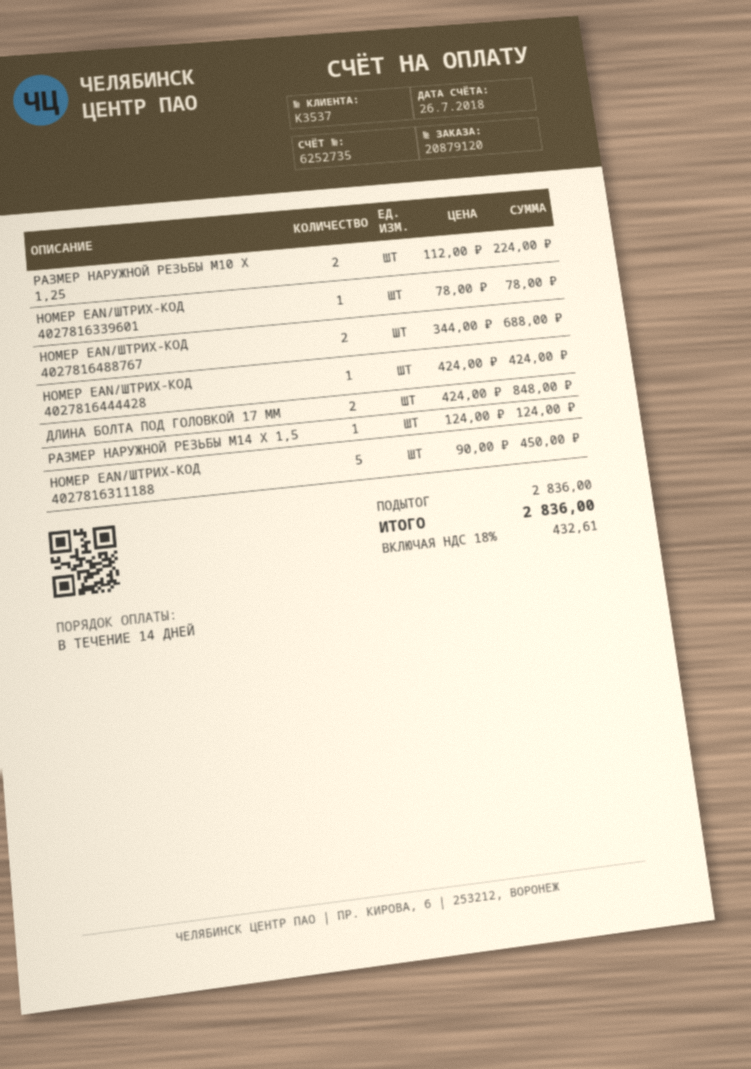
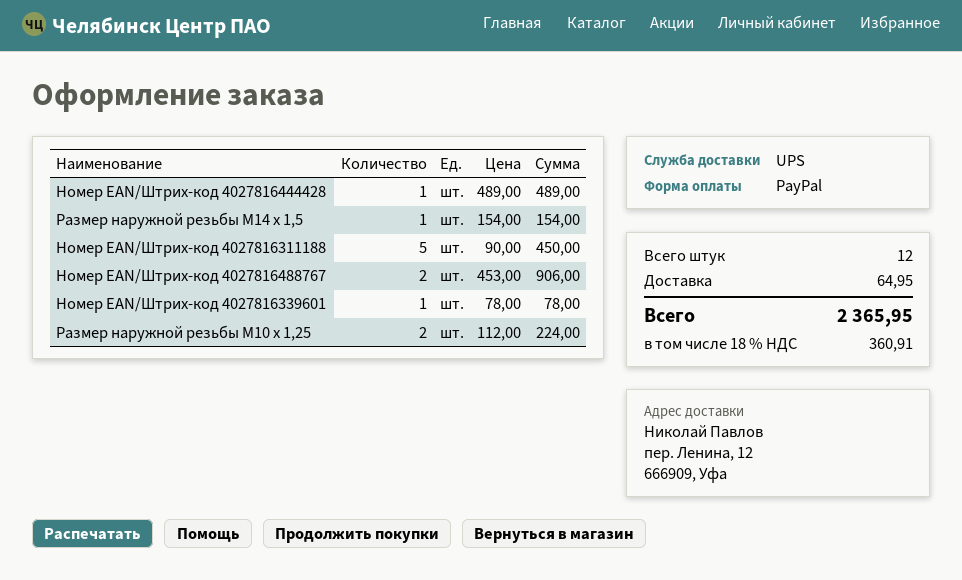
НОМЕР EAN/ШТРИХ-КОД 4027816488767: 2 x 344.00 = 688.00 -> 2 x 453.00 = 906.00
НОМЕР EAN/ШТРИХ-КОД 4027816444428: 1 x 424.00 = 424.00 -> 1 x 489.00 = 489.00
ДЛИНА БОЛТА ПОД ГОЛОВКОЙ 17 ММ: 2 x 424.00 = 848.00 -> none
РАЗМЕР НАРУЖНОЙ РЕЗЬБЫ M14 X 1,5: 1 x 124.00 = 124.00 -> 1 x 154.00 = 154.00
shipping: none -> 64.95
tax: 18% = 432.61 -> 18% = 360.91
total: 2836.00 -> 2365.95

